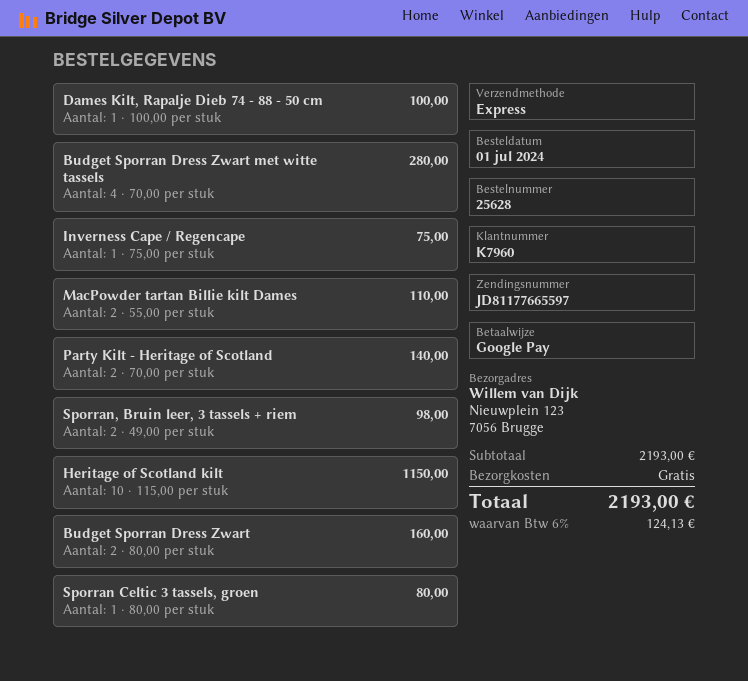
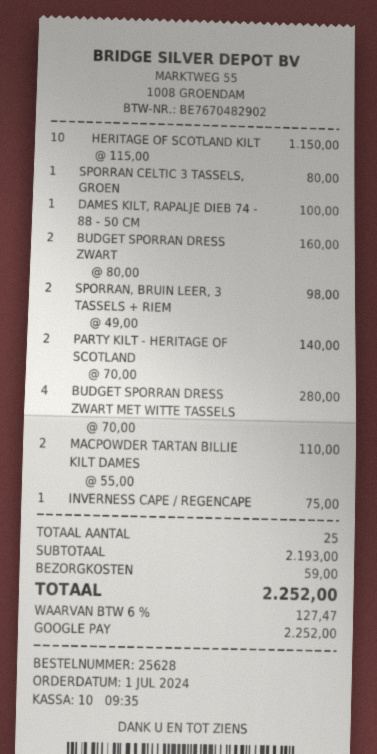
shipping: 0.00 -> 59.00
tax: 6% = 124.13 -> 6% = 127.47
total: 2193.00 -> 2252.00

